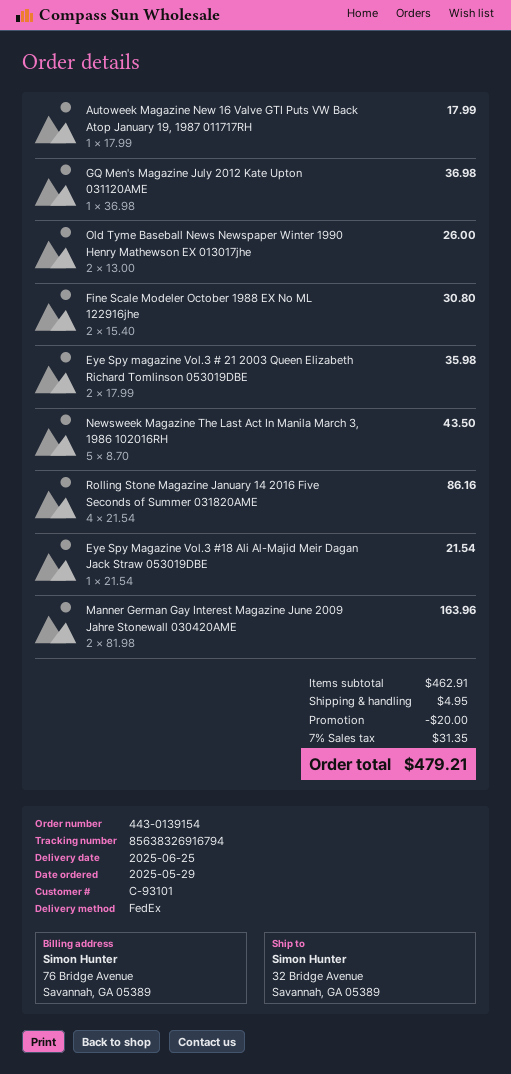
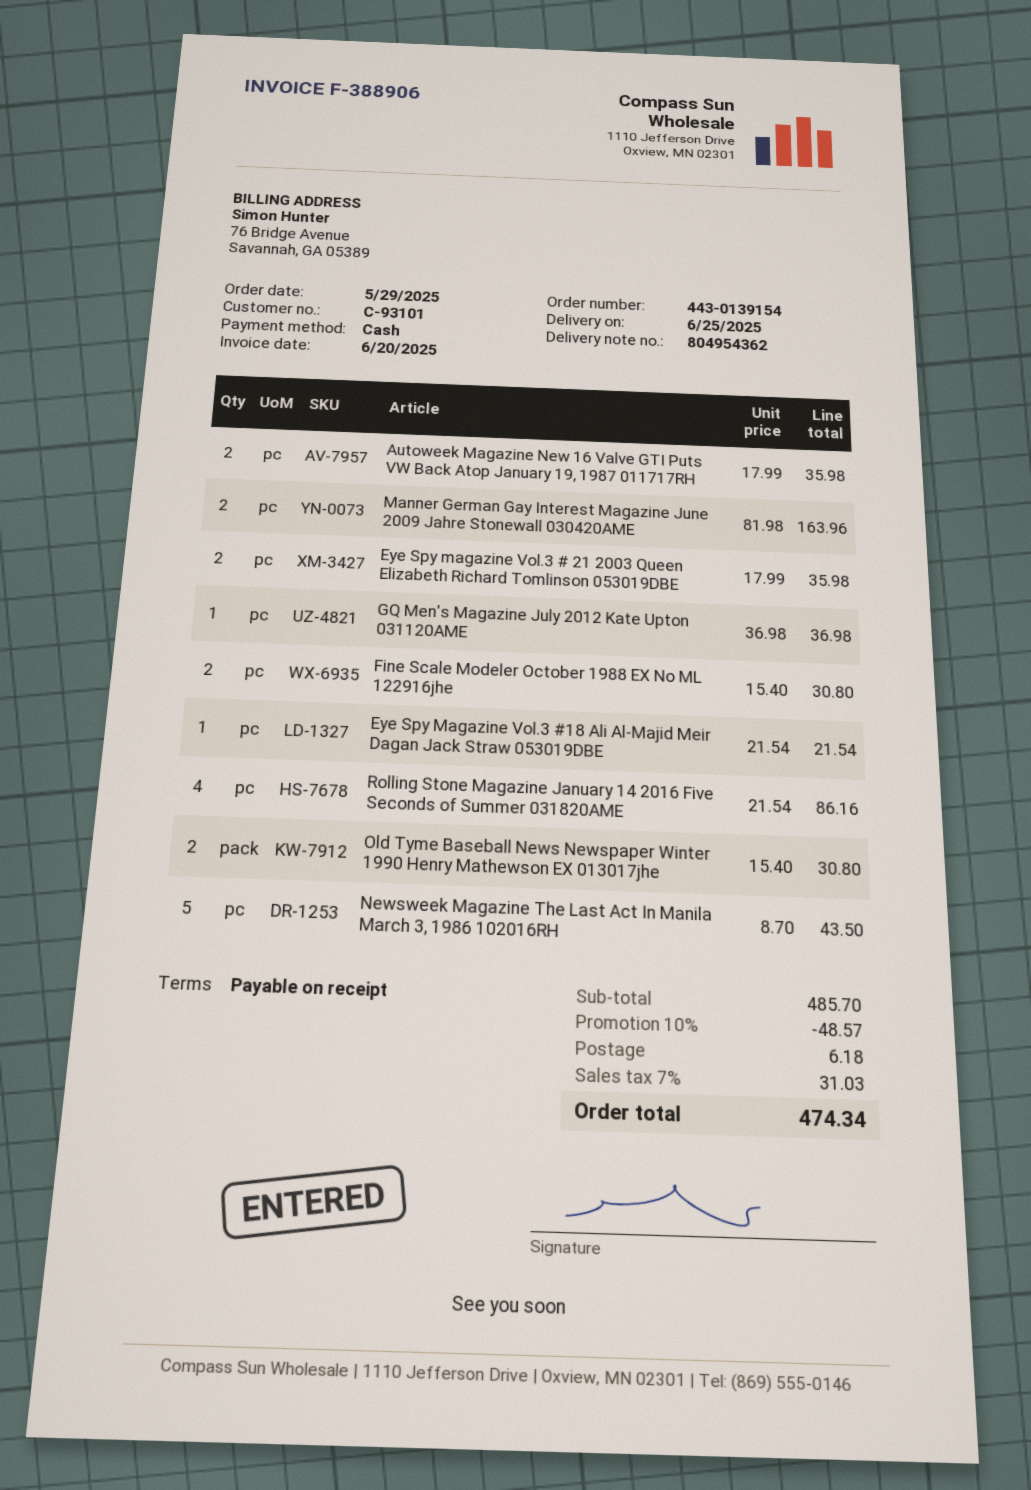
Autoweek Magazine New 16 Valve GTI Puts VW Back Atop January 19, 1987 011717RH: 1 x 17.99 = 17.99 -> 2 x 17.99 = 35.98
Old Tyme Baseball News Newspaper Winter 1990 Henry Mathewson EX 013017jhe: 2 x 13.00 = 26.00 -> 2 x 15.40 = 30.80
subtotal: 462.91 -> 485.70
discount: 20.00 -> 48.57
shipping: 4.95 -> 6.18
tax: 7% = 31.35 -> 7% = 31.03
total: 479.21 -> 474.34

